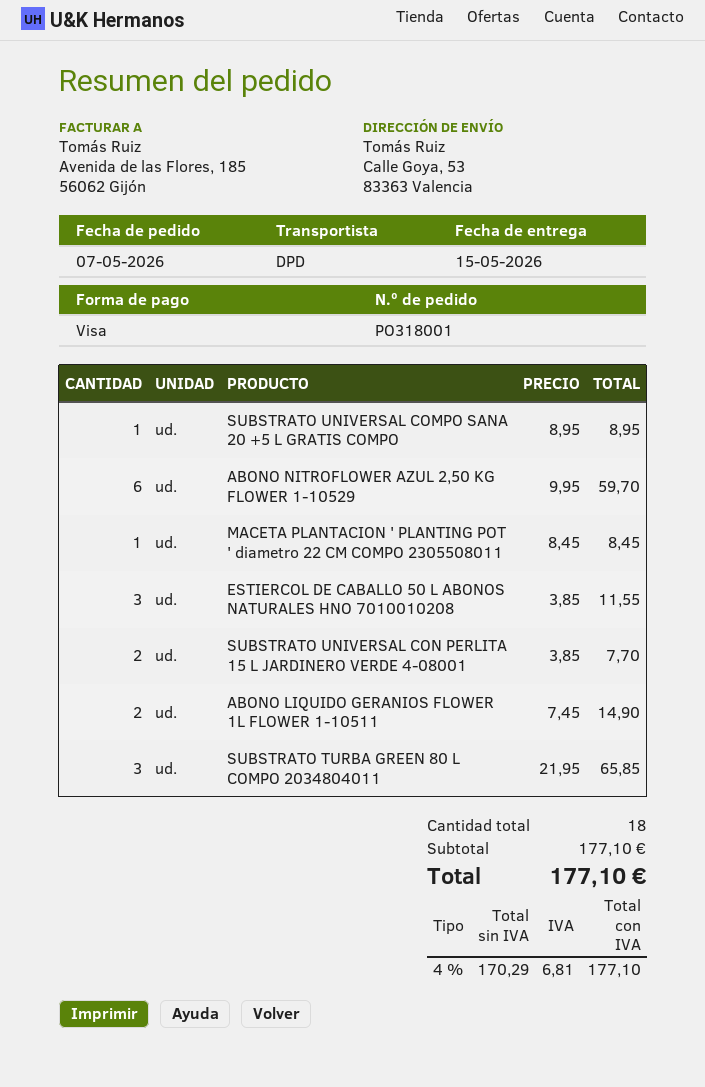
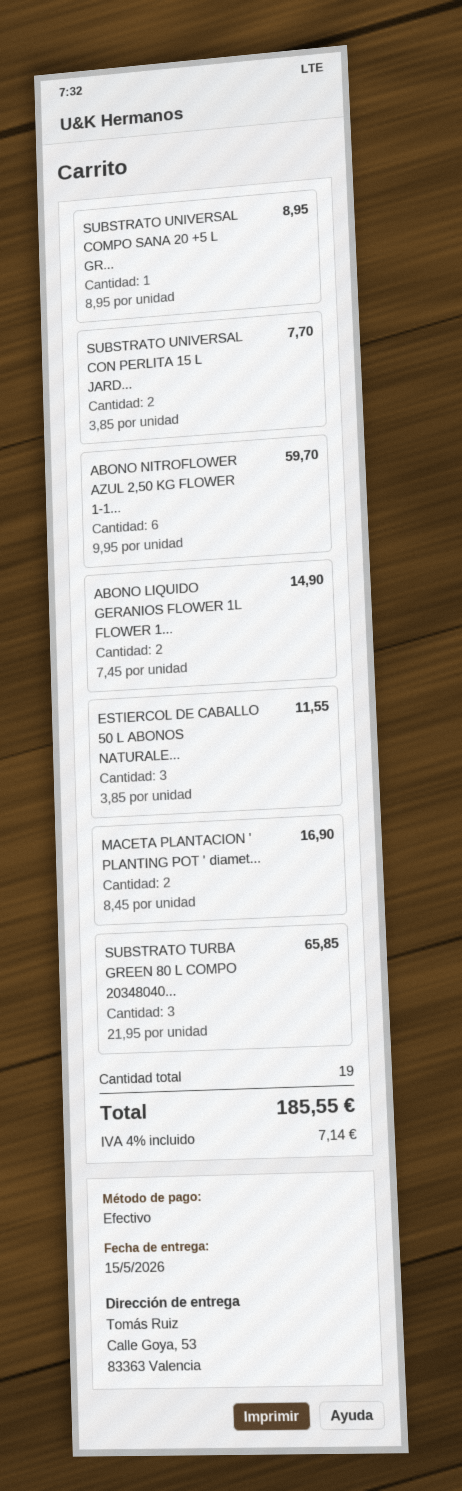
payment method: Visa -> cash
MACETA PLANTACION ' PLANTING POT ' diametro 22 CM COMPO 2305508011: 1 x 8.45 = 8.45 -> 2 x 8.45 = 16.90
total quantity: 18 -> 19
tax: 4% = 6.81 -> 4% = 7.14
total: 177.10 -> 185.55

